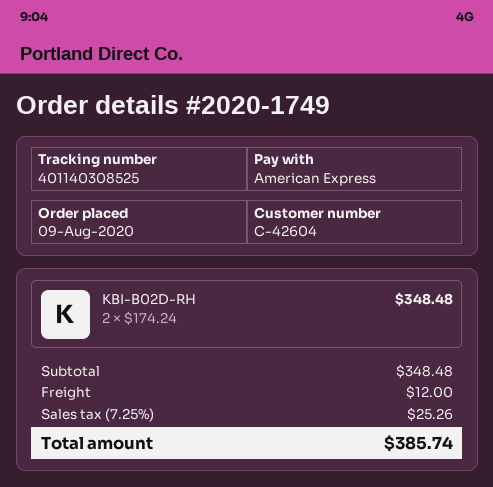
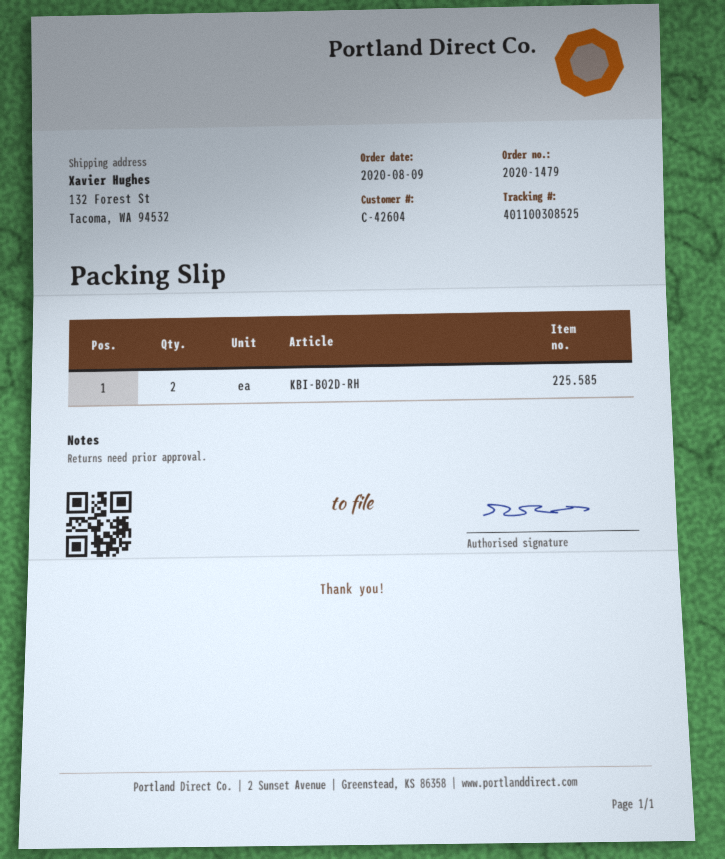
order number: 2020-1749 -> 2020-1479
tracking number: 401140308525 -> 401100308525

